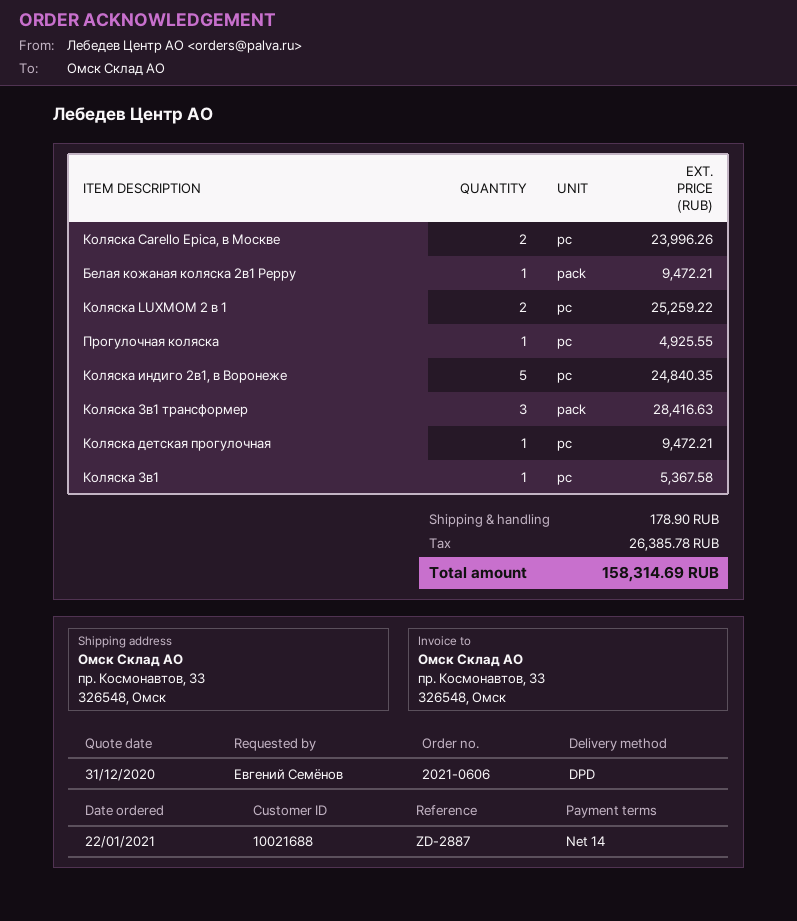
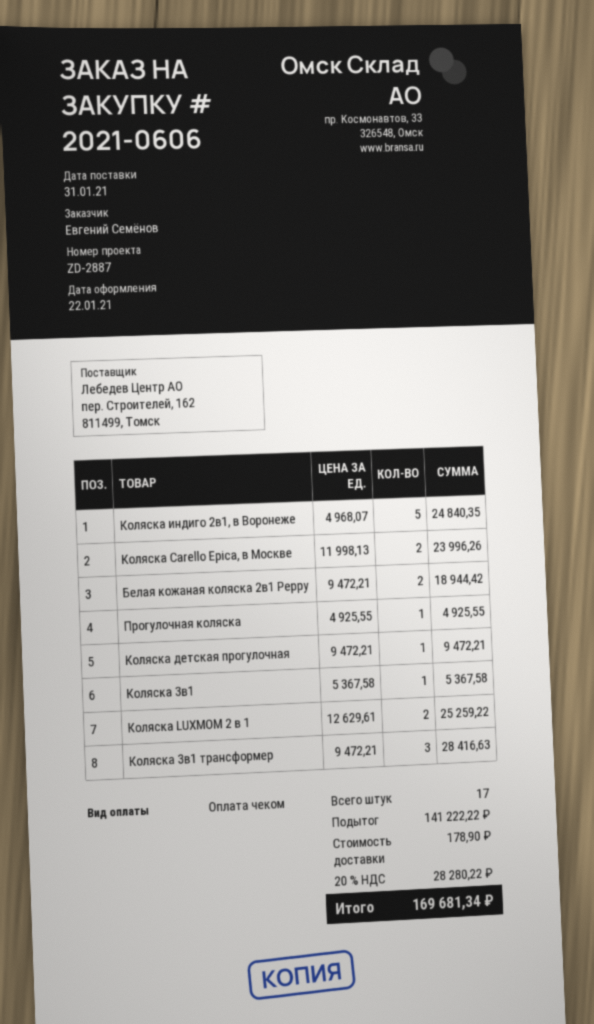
Белая кожаная коляска 2в1 Peppy: 1 for 9472.21 -> 2 for 18944.42
tax: 26385.78 -> 28280.22
total: 158314.69 -> 169681.34

